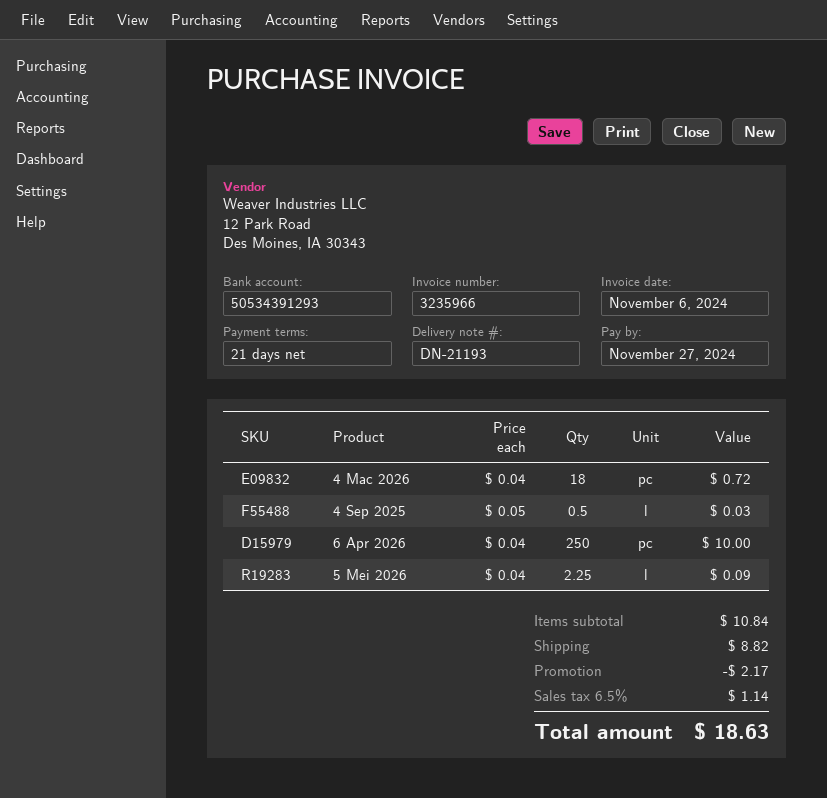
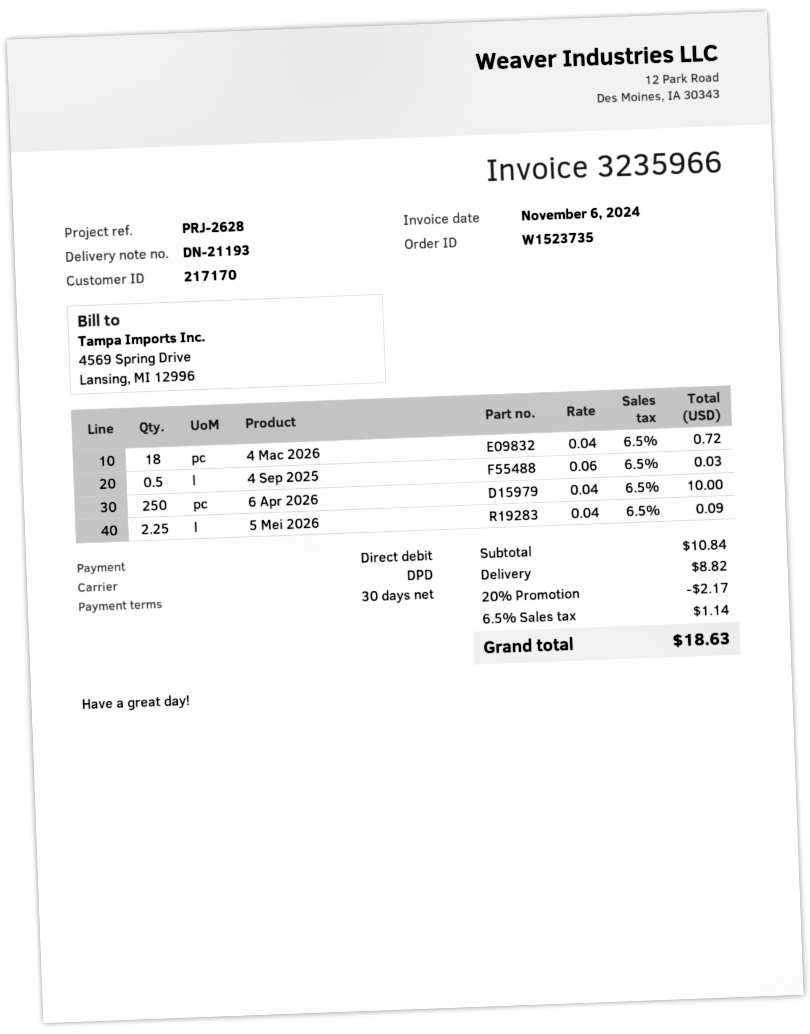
payment terms: 21 days -> 30 days
4 Sep 2025: 0.5 x 0.05 = 0.03 -> 0.5 x 0.06 = 0.03

